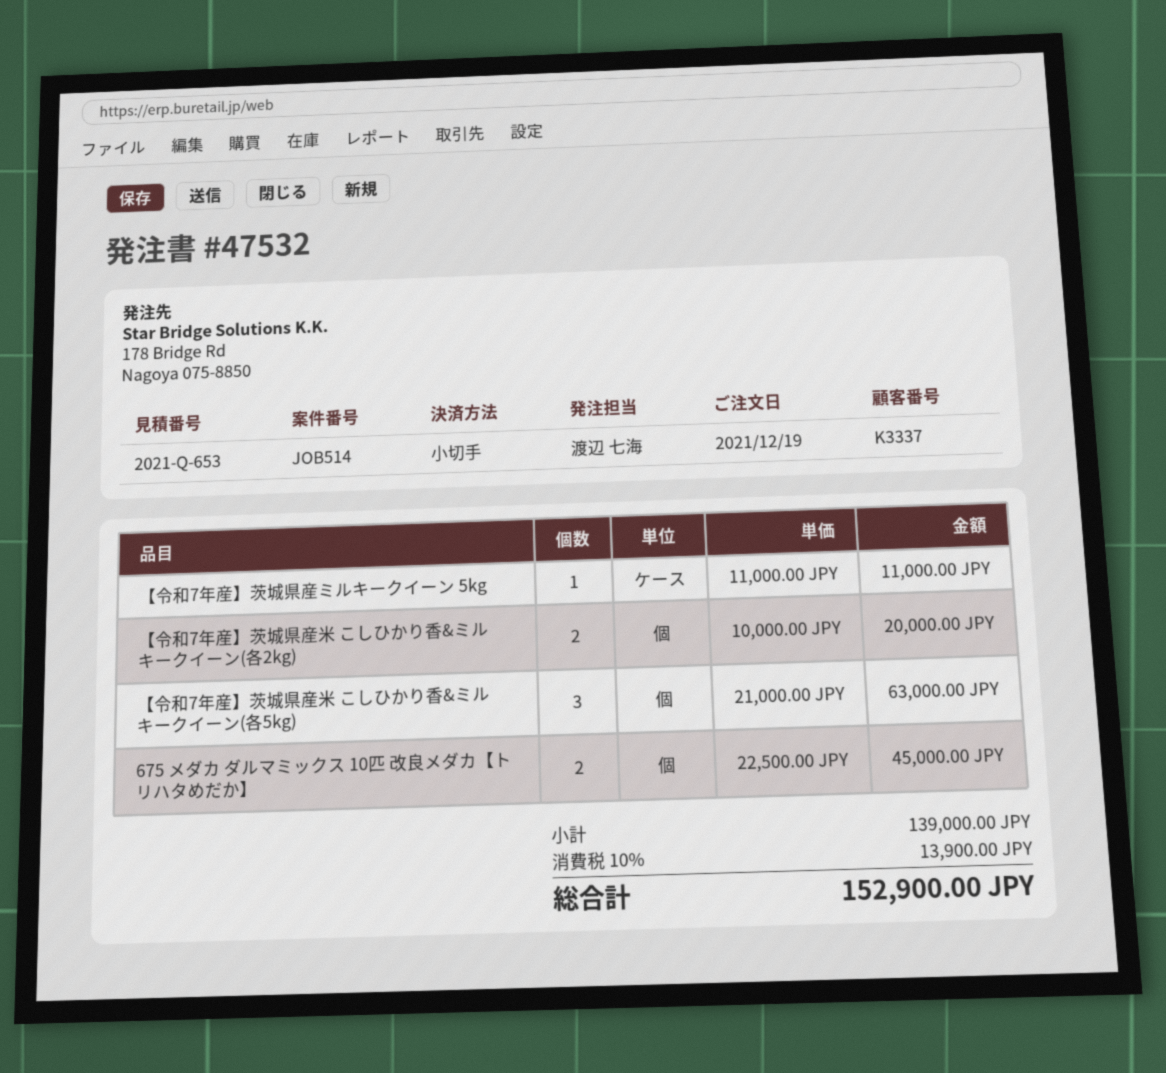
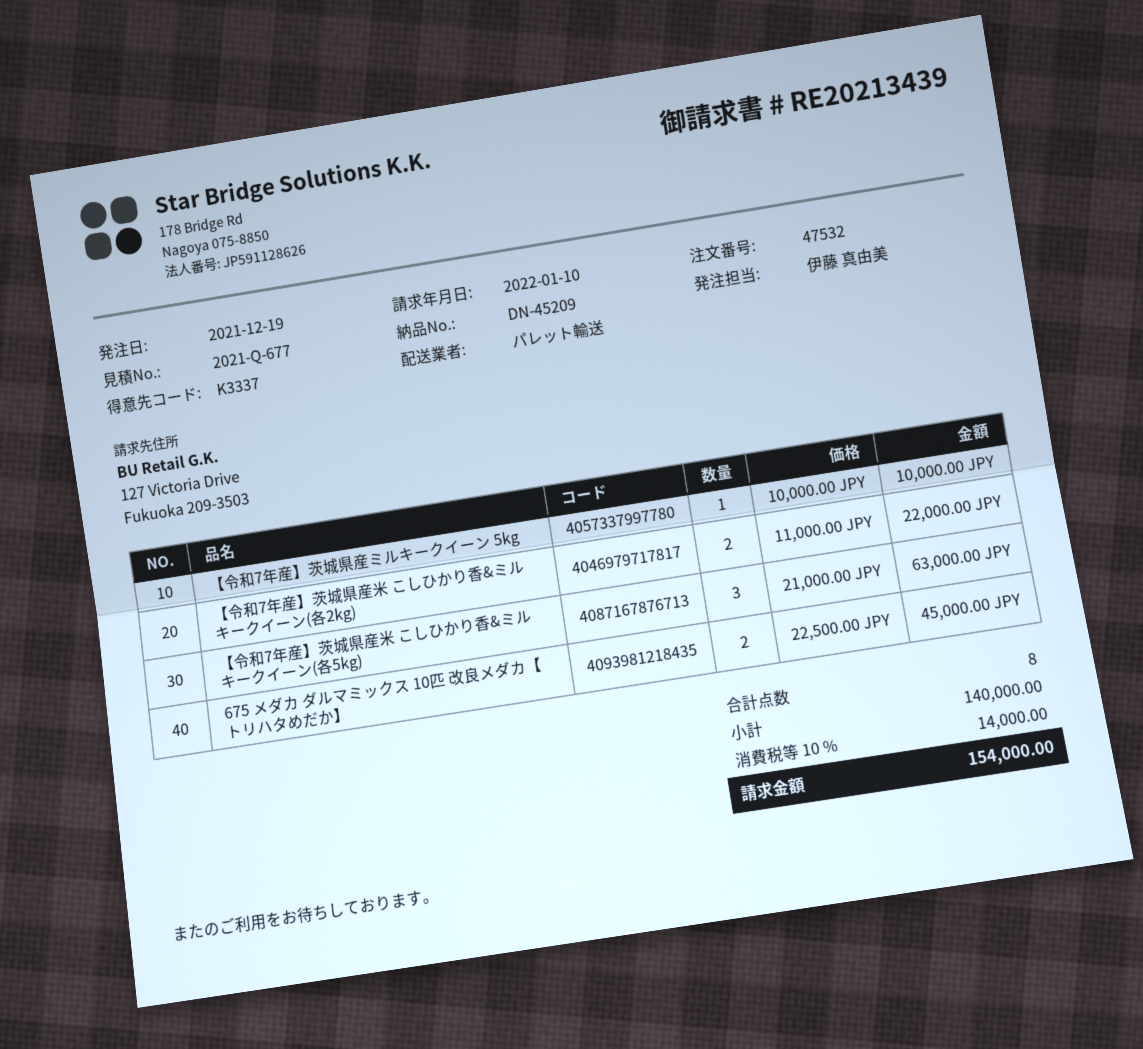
quote number: 2021-Q-653 -> 2021-Q-677
ordered by: 渡辺 七海 -> 伊藤 真由美
【令和7年産】茨城県産ミルキークイーン 5kg: 1 x 11000.00 = 11000.00 -> 1 x 10000.00 = 10000.00
【令和7年産】茨城県産米 こしひかり香&ミルキークイーン(各2kg): 2 x 10000.00 = 20000.00 -> 2 x 11000.00 = 22000.00
subtotal: 139000.00 -> 140000.00
tax: 10% = 13900.00 -> 10% = 14000.00
total: 152900.00 -> 154000.00

